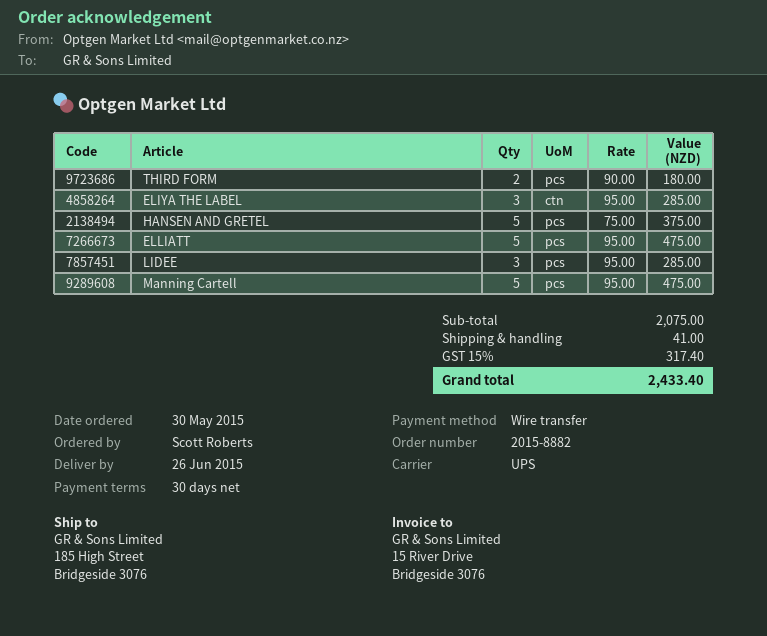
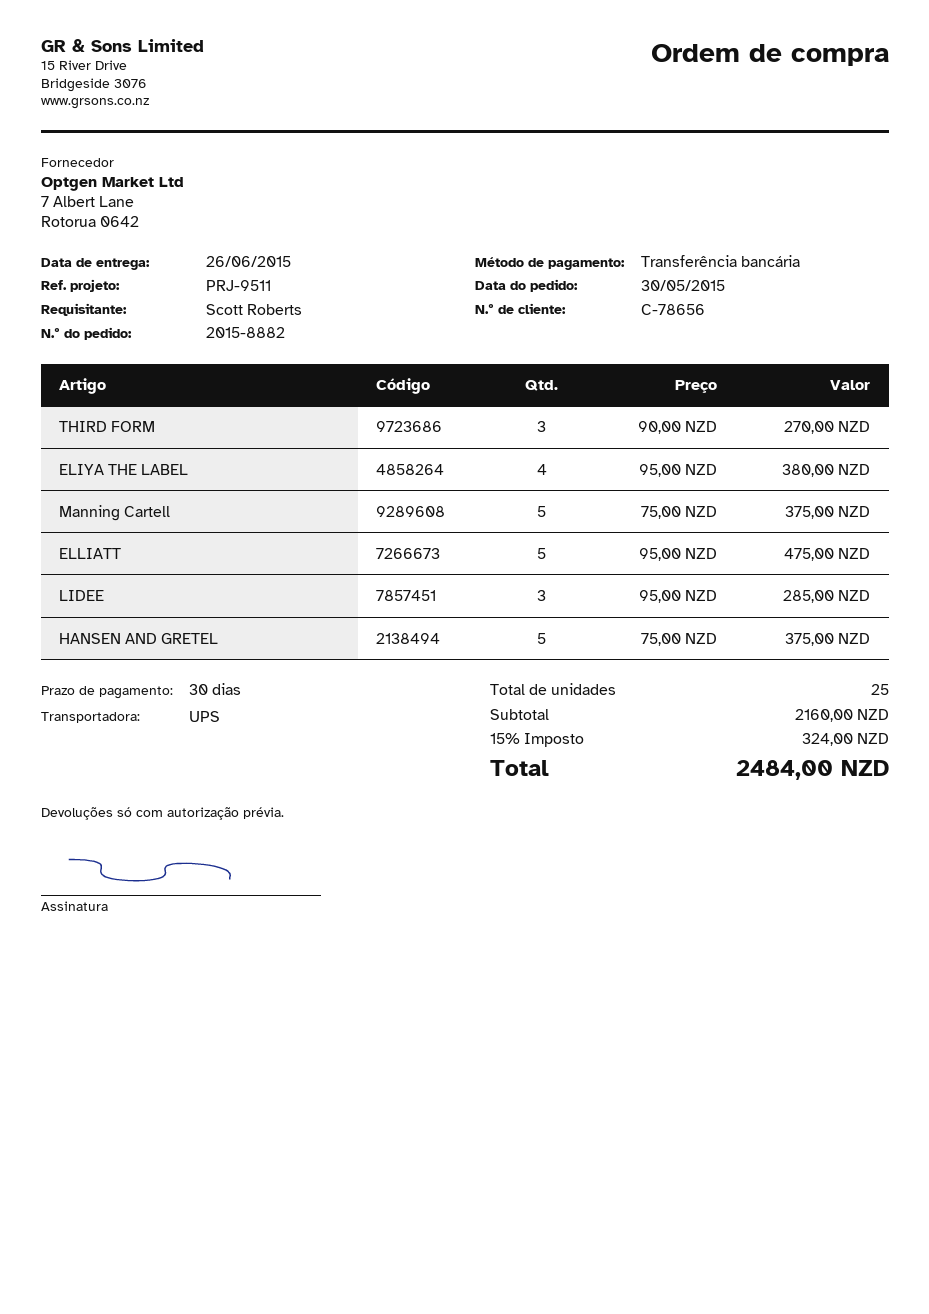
THIRD FORM: 2 x 90.00 = 180.00 -> 3 x 90.00 = 270.00
ELIYA THE LABEL: 3 x 95.00 = 285.00 -> 4 x 95.00 = 380.00
Manning Cartell: 5 x 95.00 = 475.00 -> 5 x 75.00 = 375.00
subtotal: 2075.00 -> 2160.00
shipping: 41.00 -> none
tax: 15% = 317.40 -> 15% = 324.00
total: 2433.40 -> 2484.00

